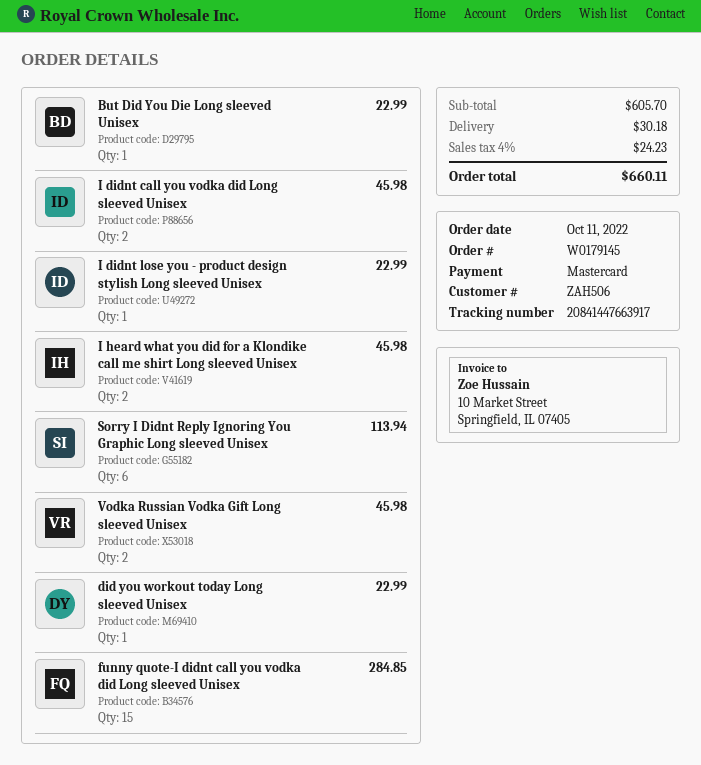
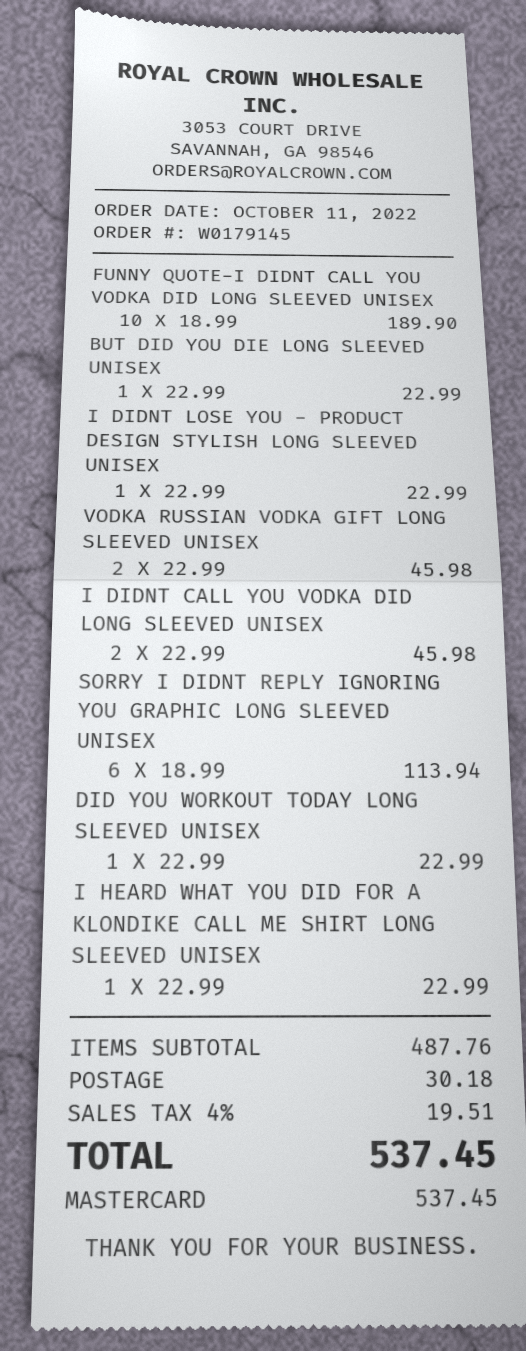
I heard what you did for a Klondike call me shirt Long sleeved Unisex: 2 for 45.98 -> 1 for 22.99
funny quote-I didnt call you vodka did Long sleeved Unisex: 15 for 284.85 -> 10 for 189.90
subtotal: 605.70 -> 487.76
tax: 4% = 24.23 -> 4% = 19.51
total: 660.11 -> 537.45

